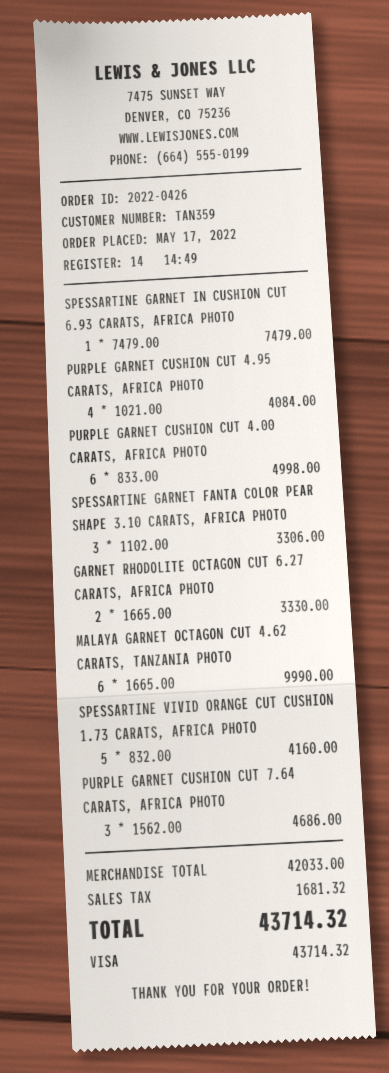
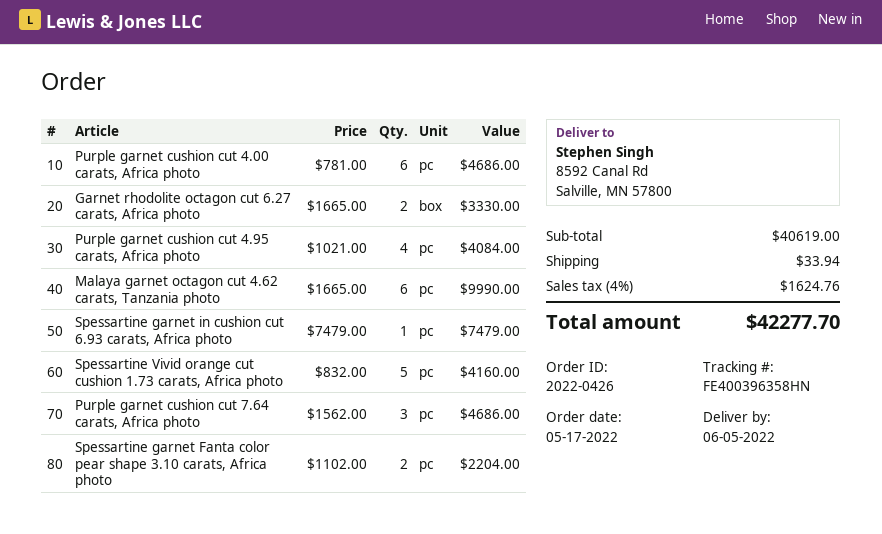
PURPLE GARNET CUSHION CUT 4.00 CARATS, AFRICA PHOTO: 6 x 833.00 = 4998.00 -> 6 x 781.00 = 4686.00
SPESSARTINE GARNET FANTA COLOR PEAR SHAPE 3.10 CARATS, AFRICA PHOTO: 3 x 1102.00 = 3306.00 -> 2 x 1102.00 = 2204.00
subtotal: 42033.00 -> 40619.00
shipping: none -> 33.94
tax: 1681.32 -> 1624.76
total: 43714.32 -> 42277.70

